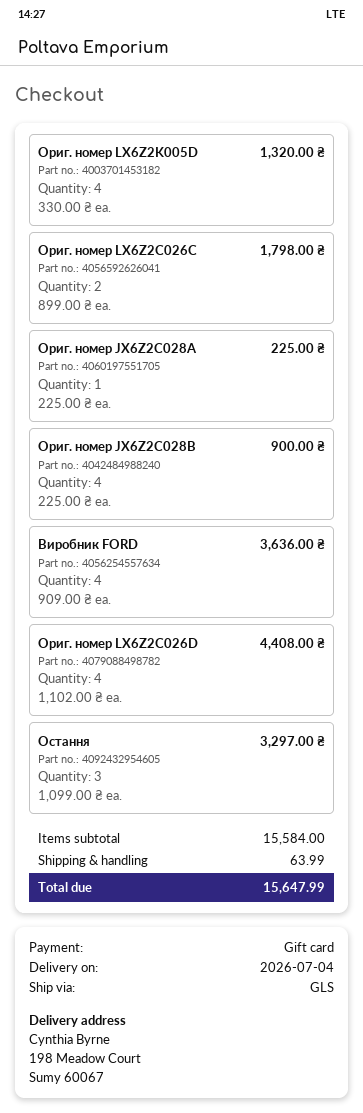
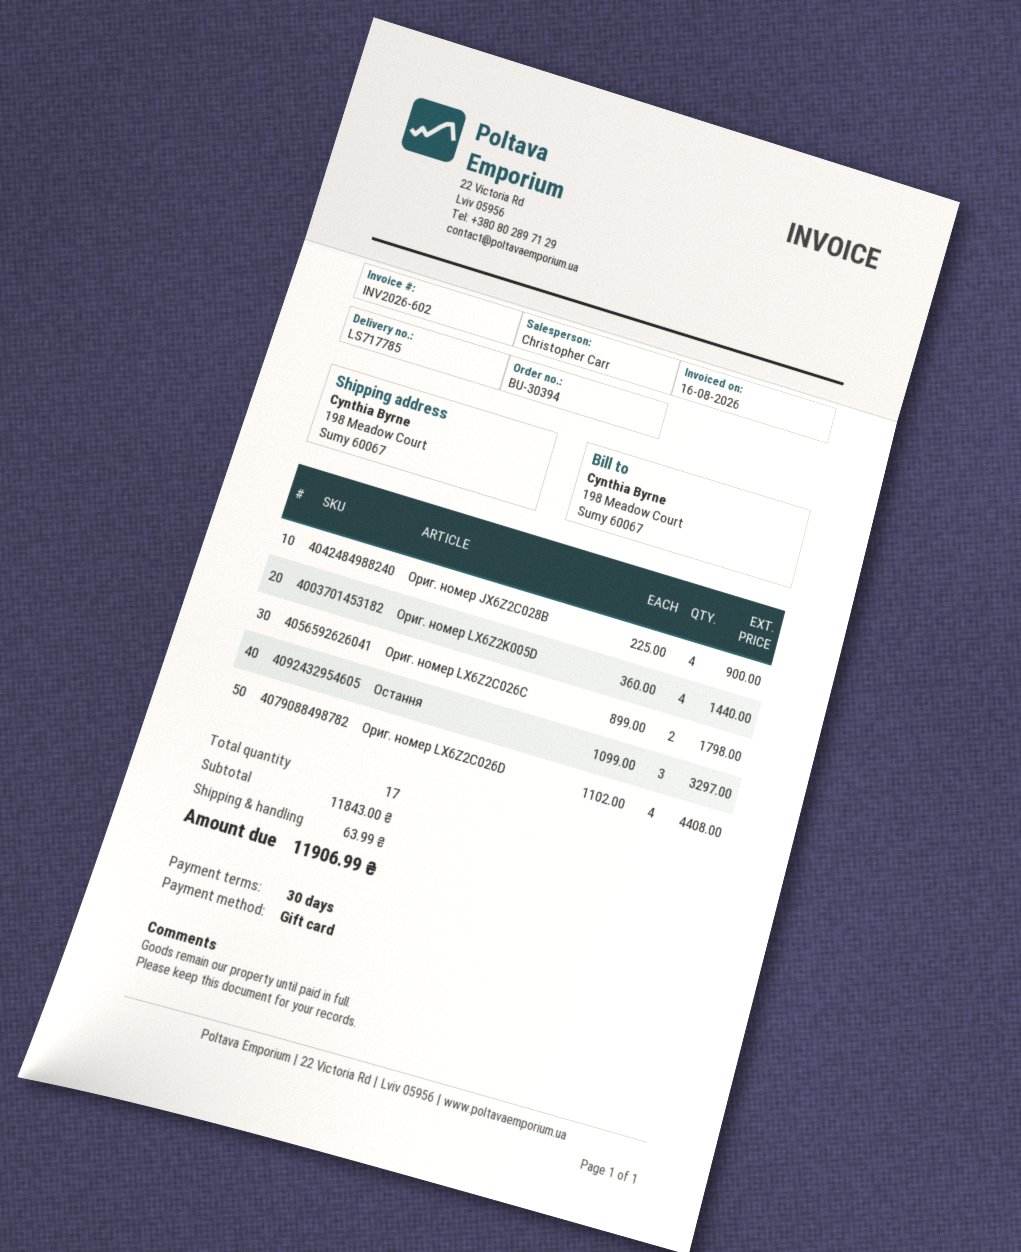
Ориг. номер LX6Z2K005D: 4 x 330.00 = 1320.00 -> 4 x 360.00 = 1440.00
Ориг. номер JX6Z2C028A: 1 x 225.00 = 225.00 -> none
Виробник FORD: 4 x 909.00 = 3636.00 -> none
subtotal: 15584.00 -> 11843.00
total: 15647.99 -> 11906.99

